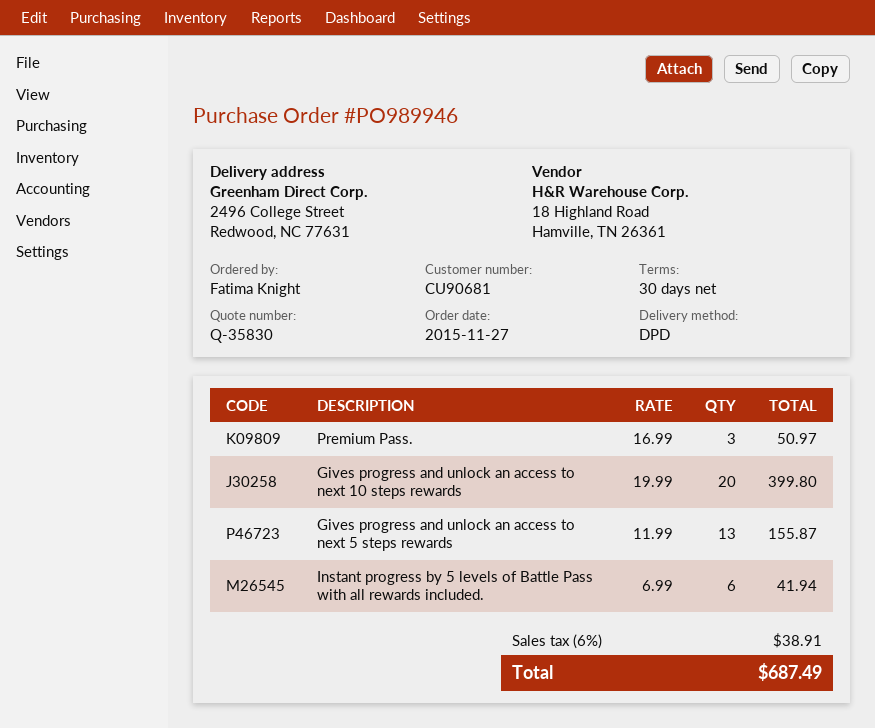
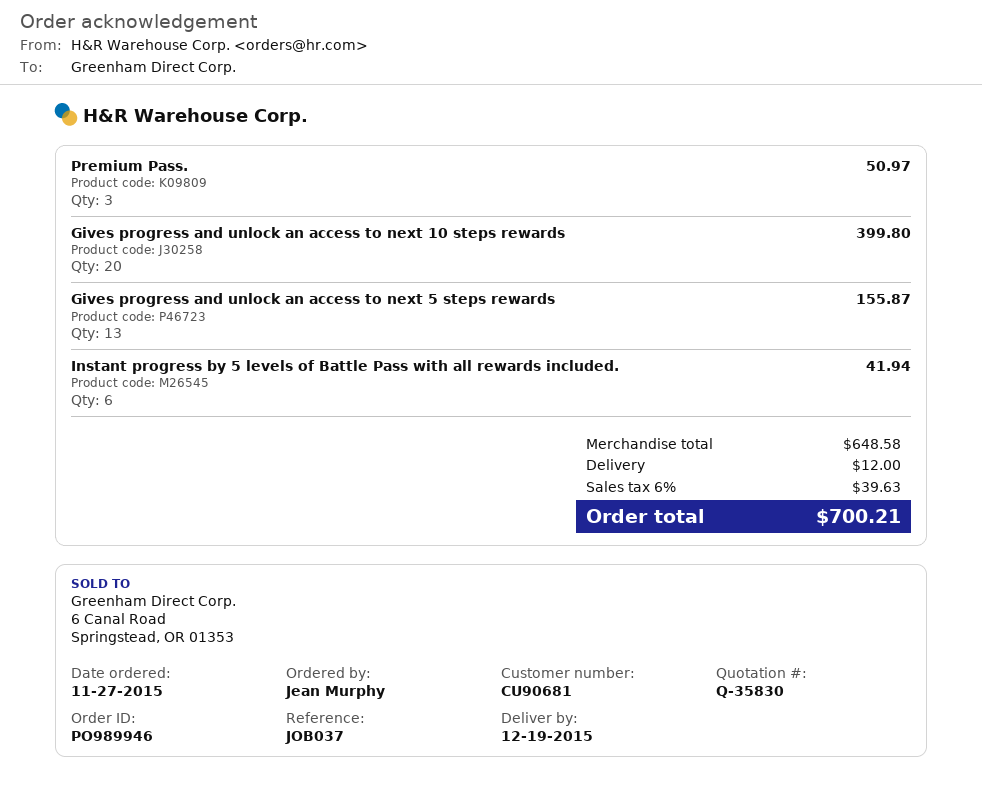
ordered by: Fatima Knight -> Jean Murphy
shipping: none -> 12.00
tax: 6% = 38.91 -> 6% = 39.63
total: 687.49 -> 700.21

